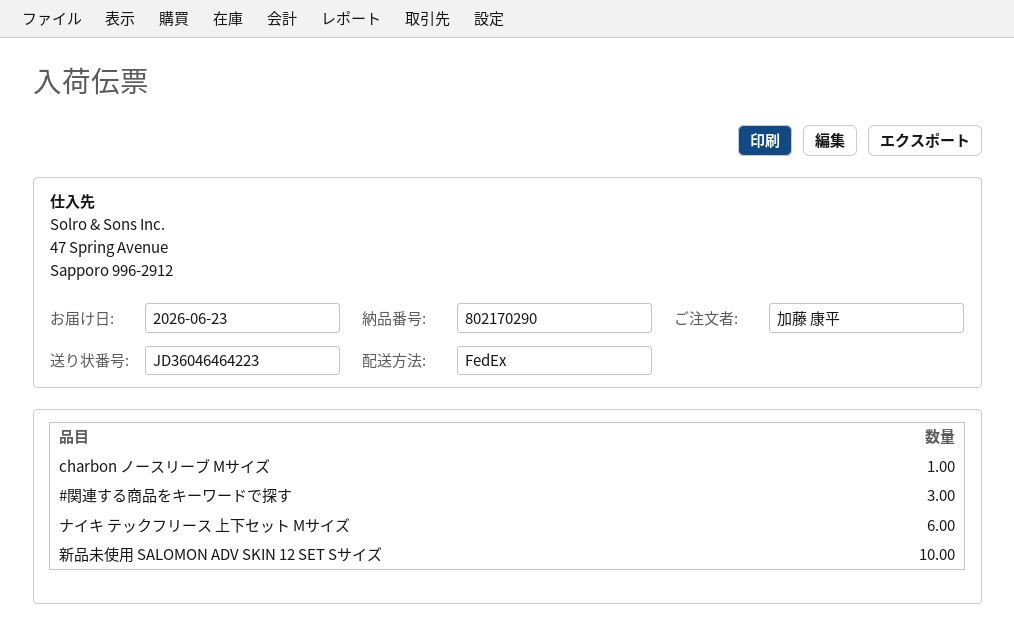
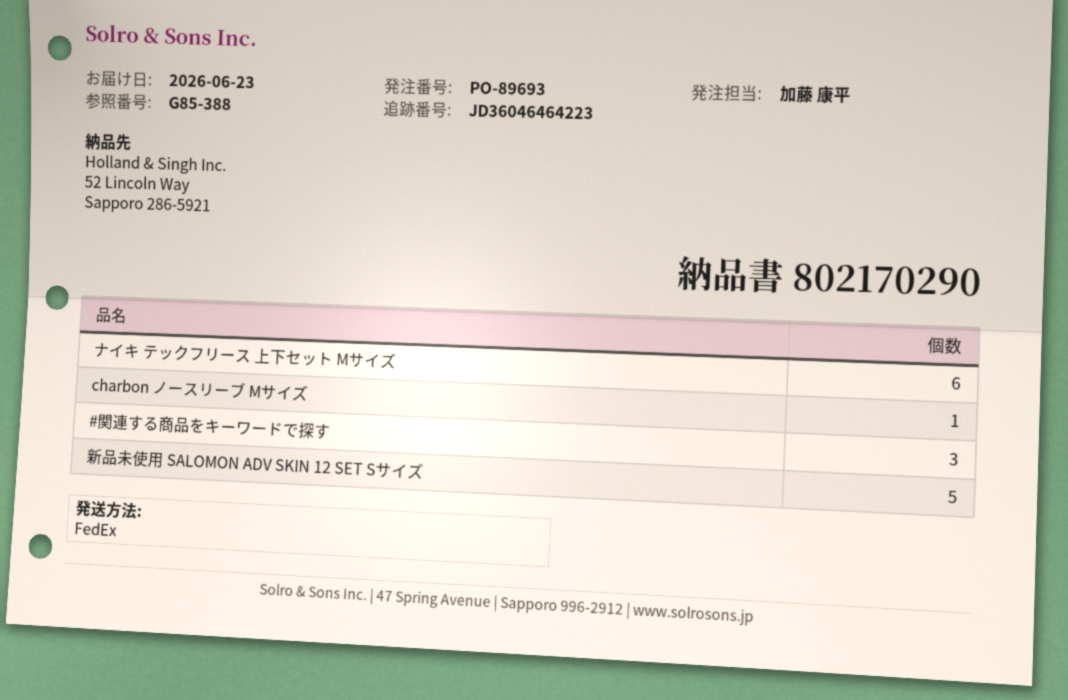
新品未使用 SALOMON ADV SKIN 12 SET Sサイズ: 10 -> 5

